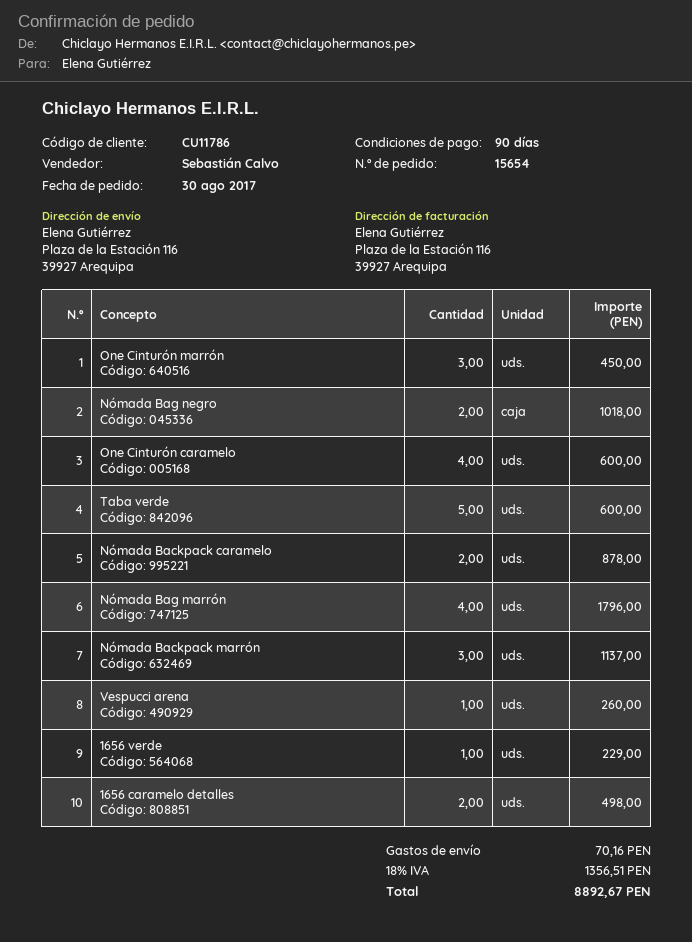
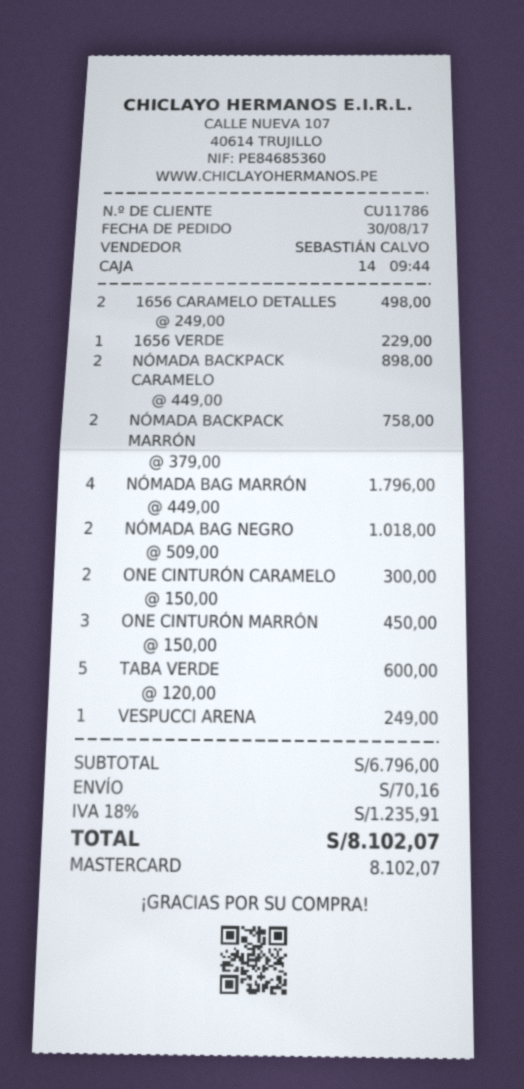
One Cinturón caramelo: 4 for 600.00 -> 2 for 300.00
Nómada Backpack caramelo: 2 for 878.00 -> 2 for 898.00
Nómada Backpack marrón: 3 for 1137.00 -> 2 for 758.00
Vespucci arena: 1 for 260.00 -> 1 for 249.00
tax: 18% = 1356.51 -> 18% = 1235.91
total: 8892.67 -> 8102.07

